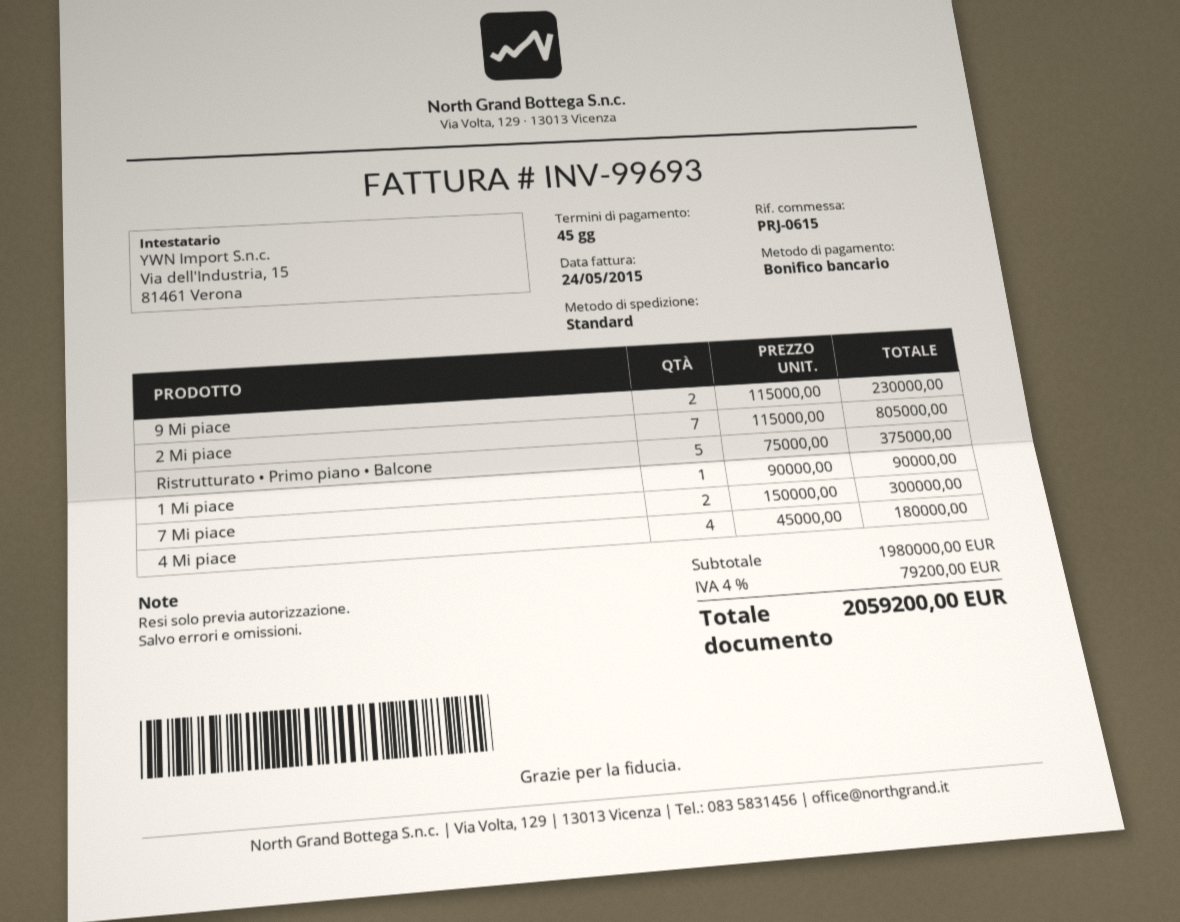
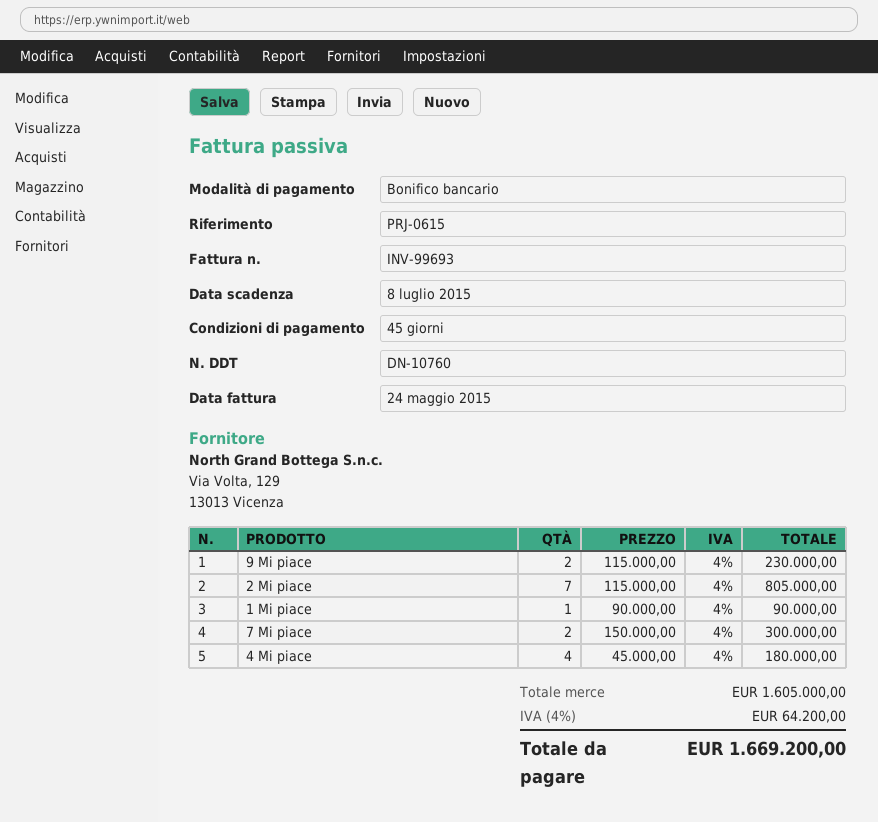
Ristrutturato • Primo piano • Balcone: 5 x 75000.00 = 375000.00 -> none
subtotal: 1980000.00 -> 1605000.00
tax: 4% = 79200.00 -> 4% = 64200.00
total: 2059200.00 -> 1669200.00

